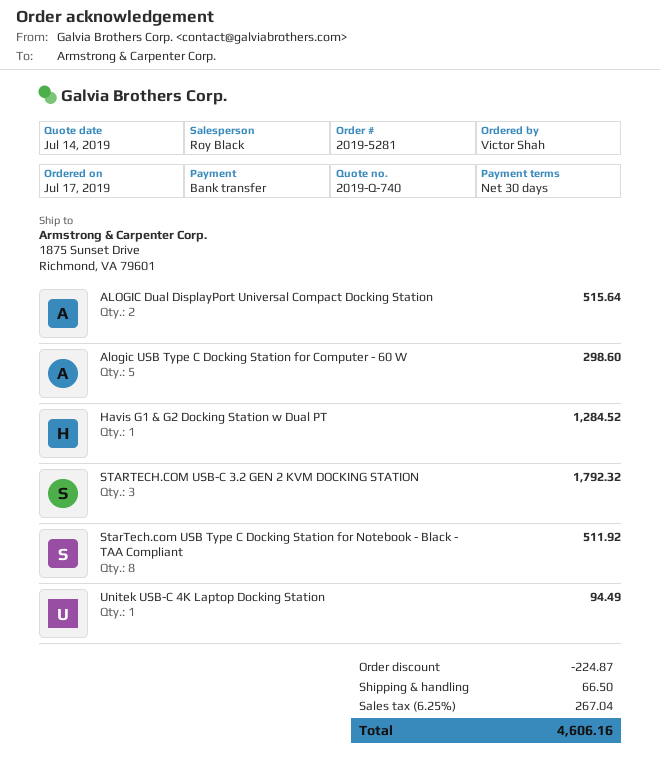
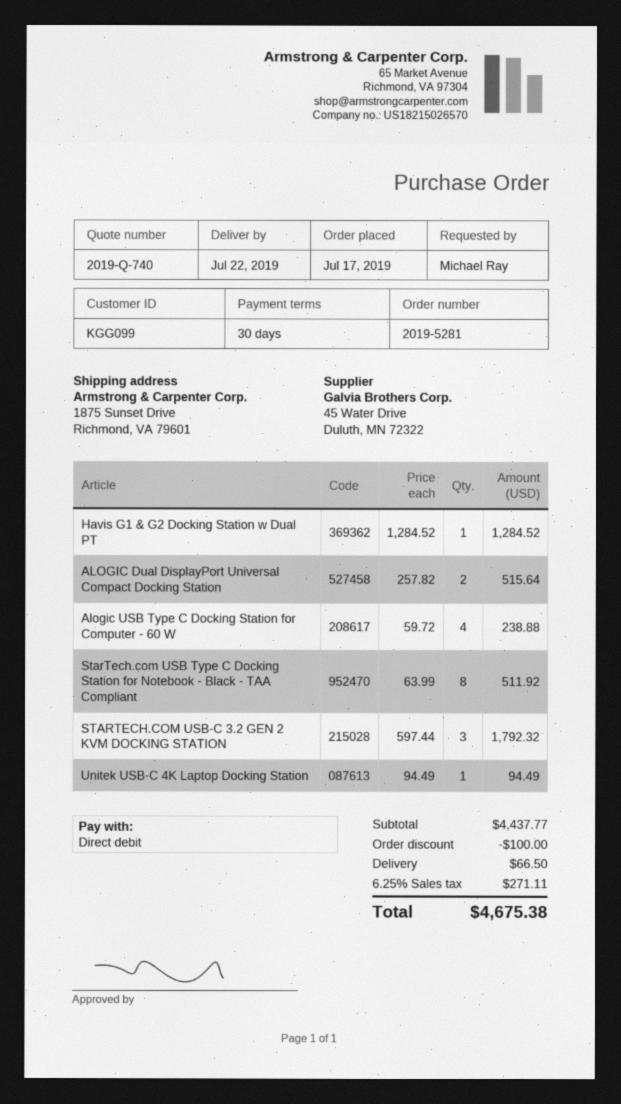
ordered by: Victor Shah -> Michael Ray
payment method: bank transfer -> direct debit
Alogic USB Type C Docking Station for Computer - 60 W: 5 for 298.60 -> 4 for 238.88
discount: 224.87 -> 100.00
tax: 6.25% = 267.04 -> 6.25% = 271.11
total: 4606.16 -> 4675.38

